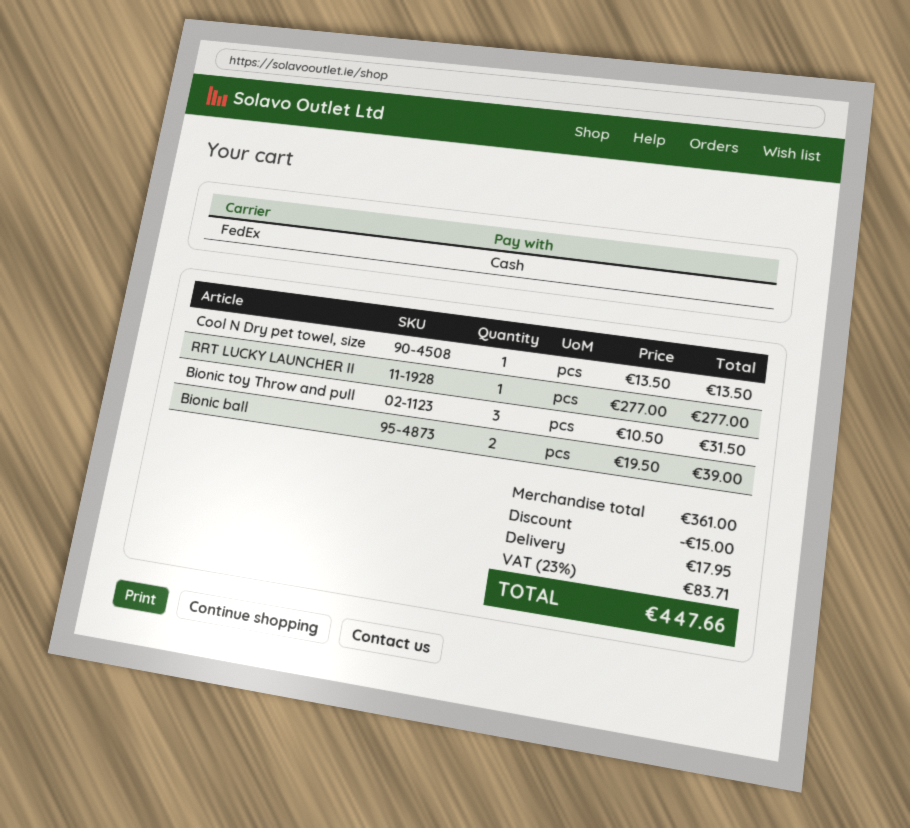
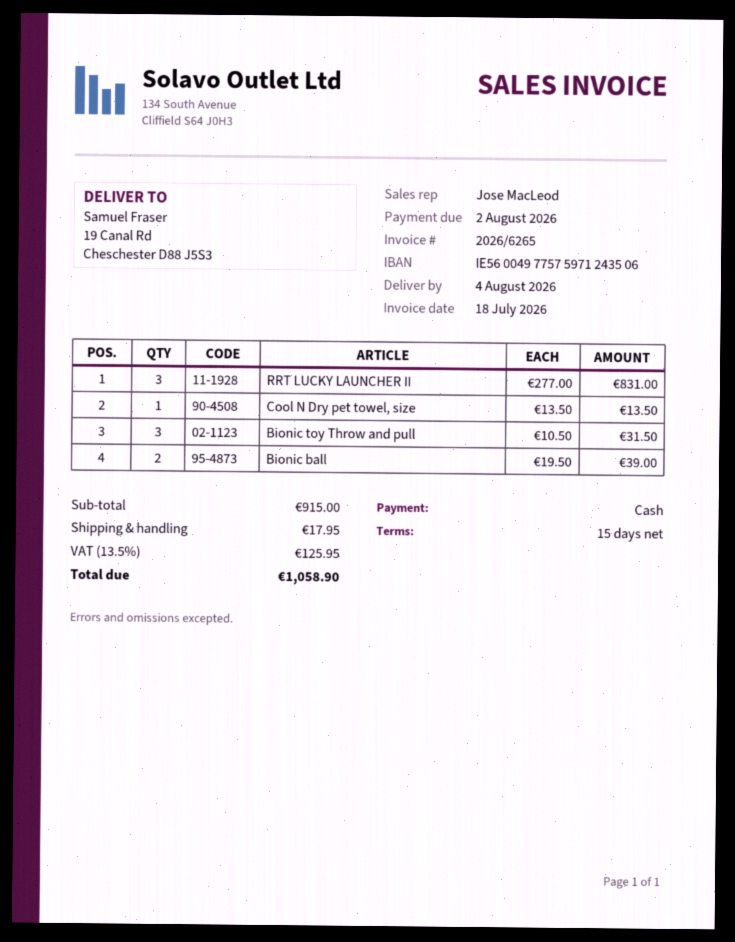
RRT LUCKY LAUNCHER II: 1 x 277.00 = 277.00 -> 3 x 277.00 = 831.00
subtotal: 361.00 -> 915.00
discount: 15.00 -> none
tax: 23% = 83.71 -> 13.5% = 125.95
total: 447.66 -> 1058.90

